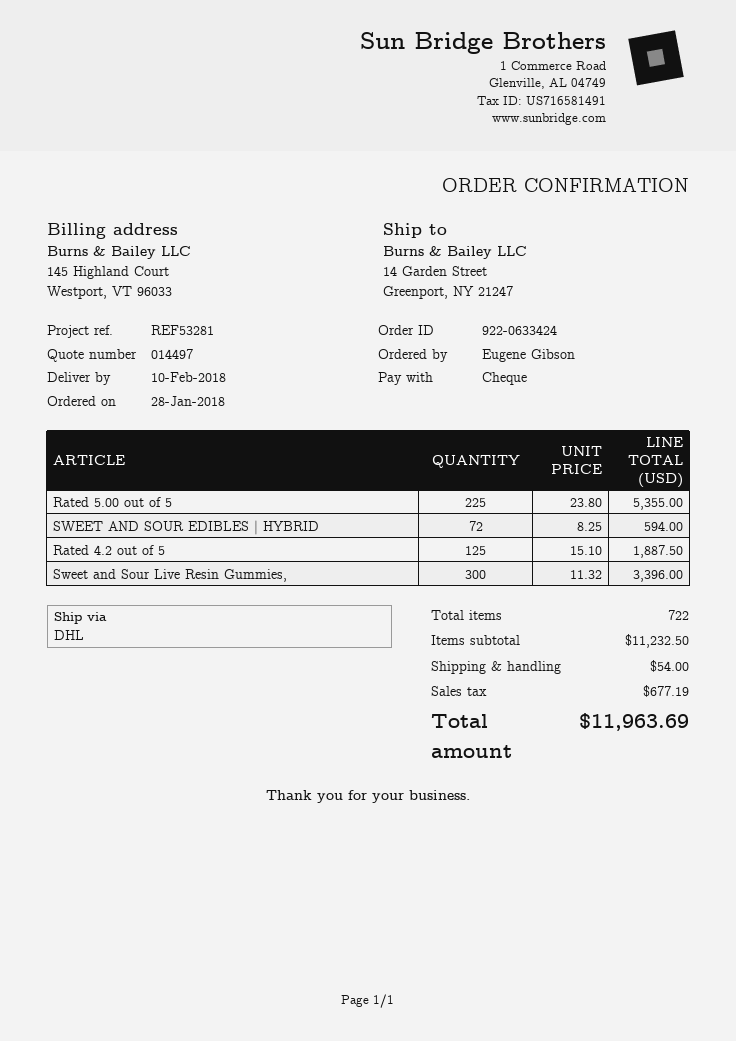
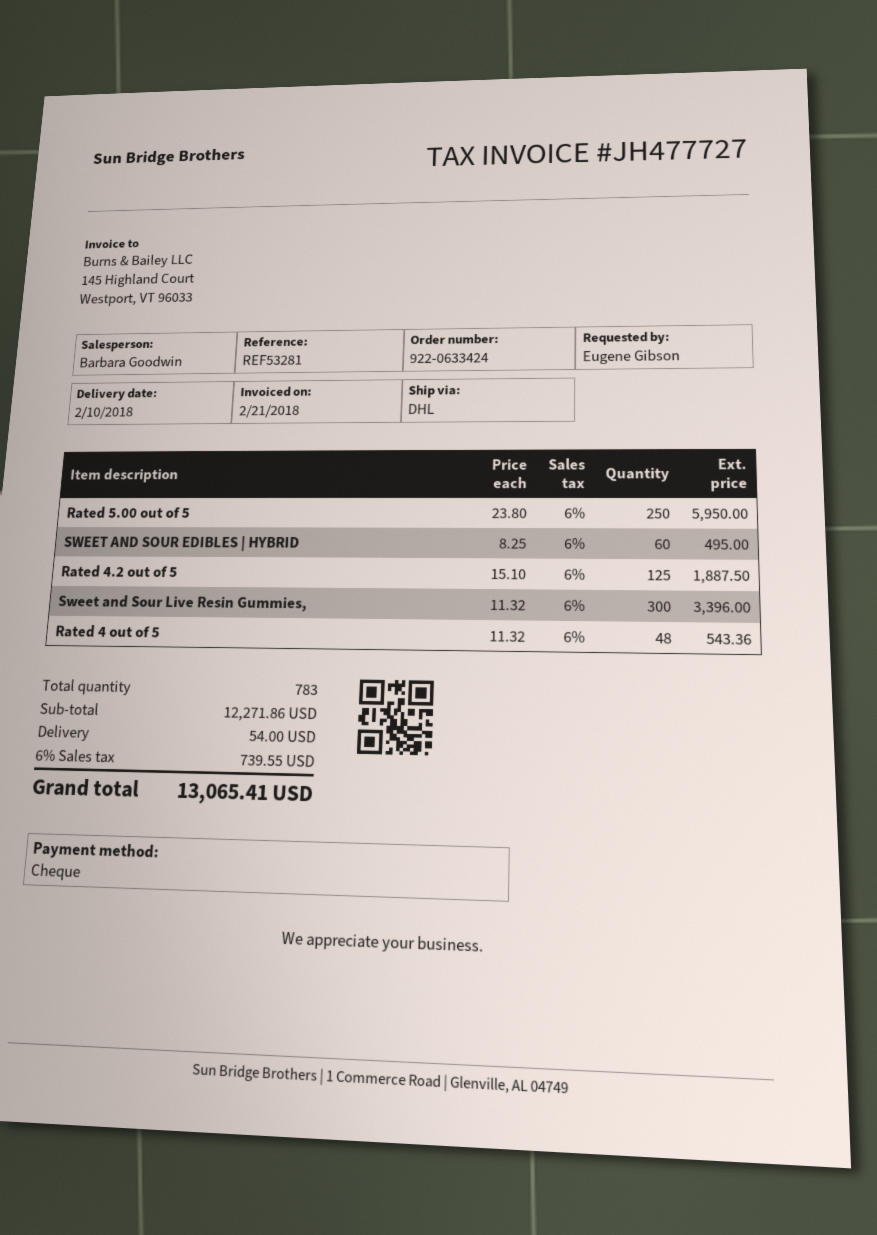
Rated 5.00 out of 5: 225 x 23.80 = 5355.00 -> 250 x 23.80 = 5950.00
SWEET AND SOUR EDIBLES | HYBRID: 72 x 8.25 = 594.00 -> 60 x 8.25 = 495.00
Rated 4 out of 5: none -> 48 x 11.32 = 543.36
total quantity: 722 -> 783
subtotal: 11232.50 -> 12271.86
tax: 677.19 -> 739.55
total: 11963.69 -> 13065.41

